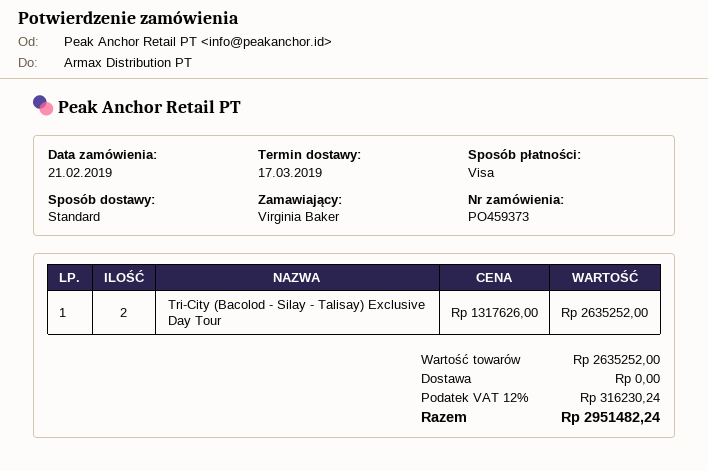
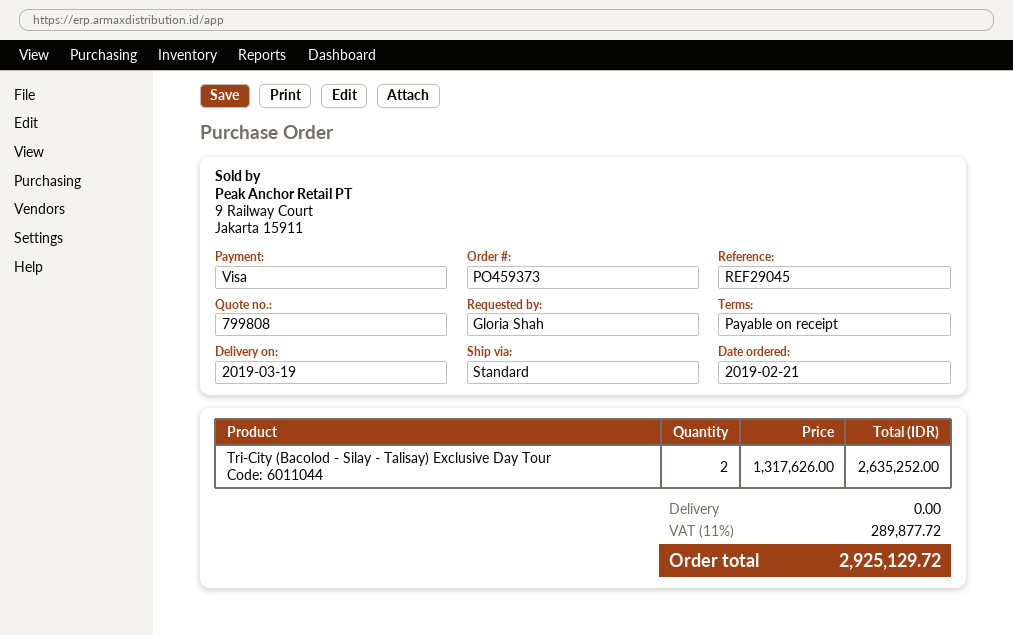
delivery date: 2019-03-17 -> 2019-03-19
ordered by: Virginia Baker -> Gloria Shah
tax: 12% = 316230.24 -> 11% = 289877.72
total: 2951482.24 -> 2925129.72

